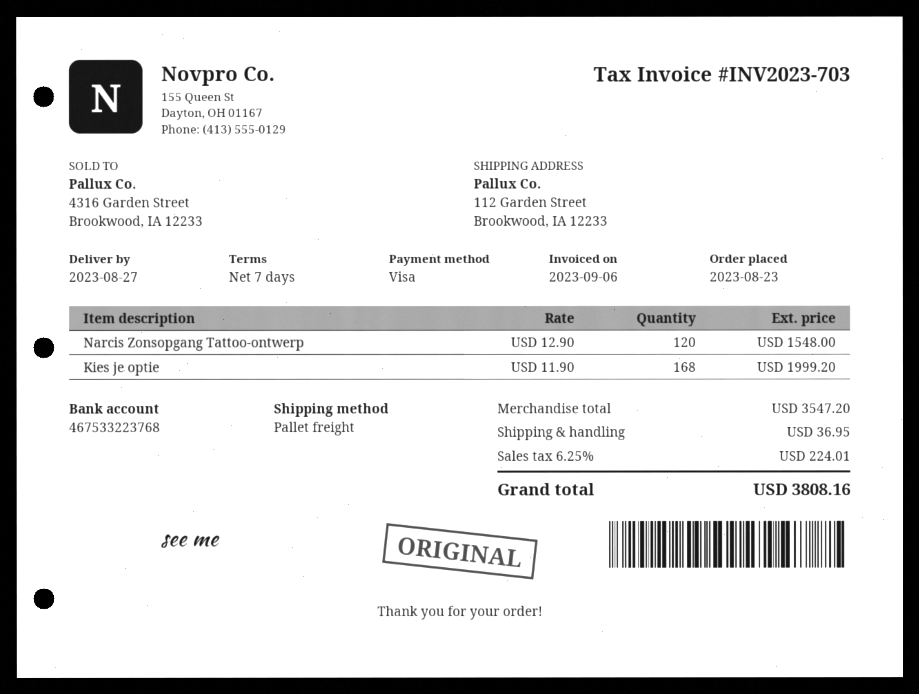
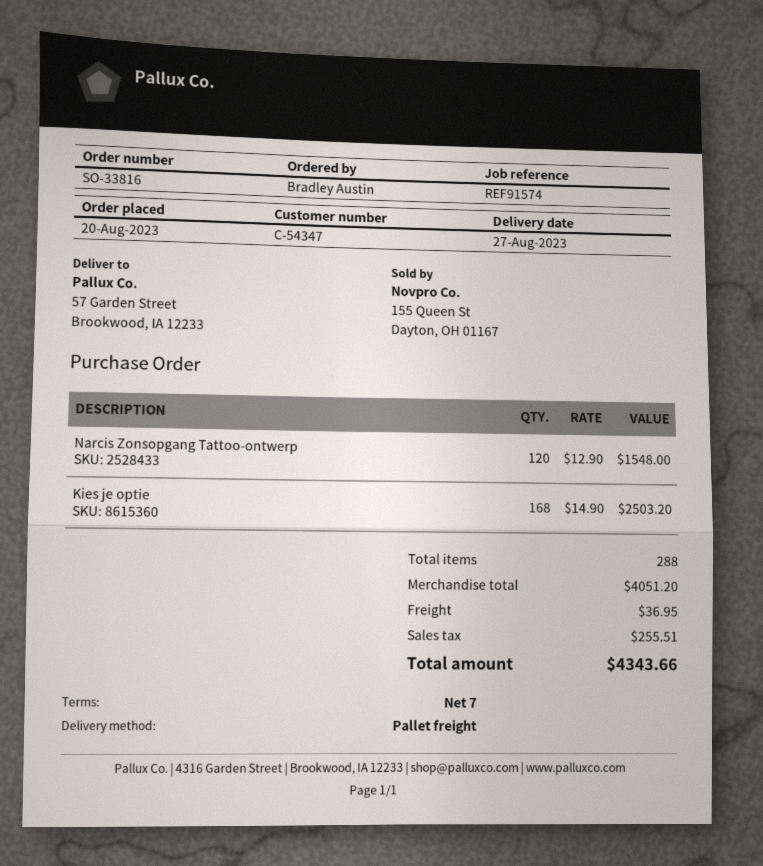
order date: 2023-08-23 -> 2023-08-20
ship to: 112 Garden Street, Brookwood, IA 12233 -> 57 Garden Street, Brookwood, IA 12233
Kies je optie: 168 x 11.90 = 1999.20 -> 168 x 14.90 = 2503.20
subtotal: 3547.20 -> 4051.20
tax: 224.01 -> 255.51
total: 3808.16 -> 4343.66

